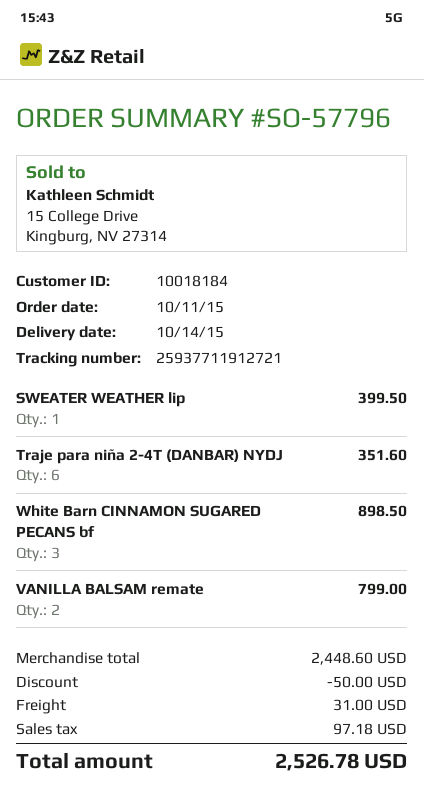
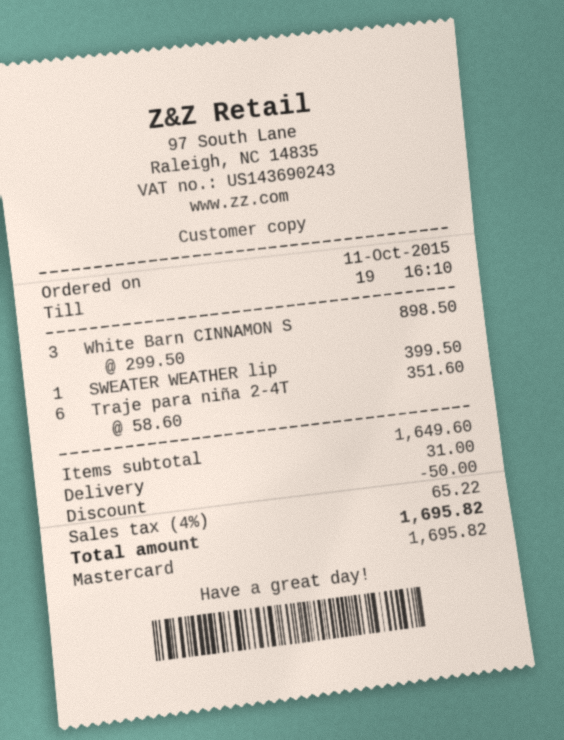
VANILLA BALSAM remate: 2 for 799.00 -> none
subtotal: 2448.60 -> 1649.60
tax: 97.18 -> 65.22
total: 2526.78 -> 1695.82

